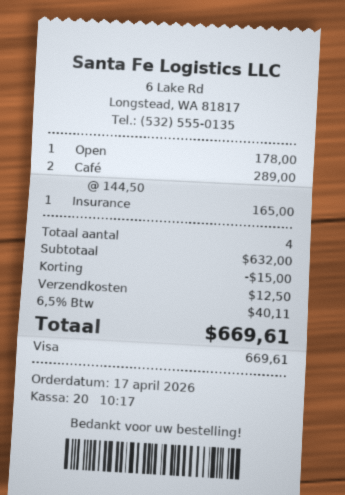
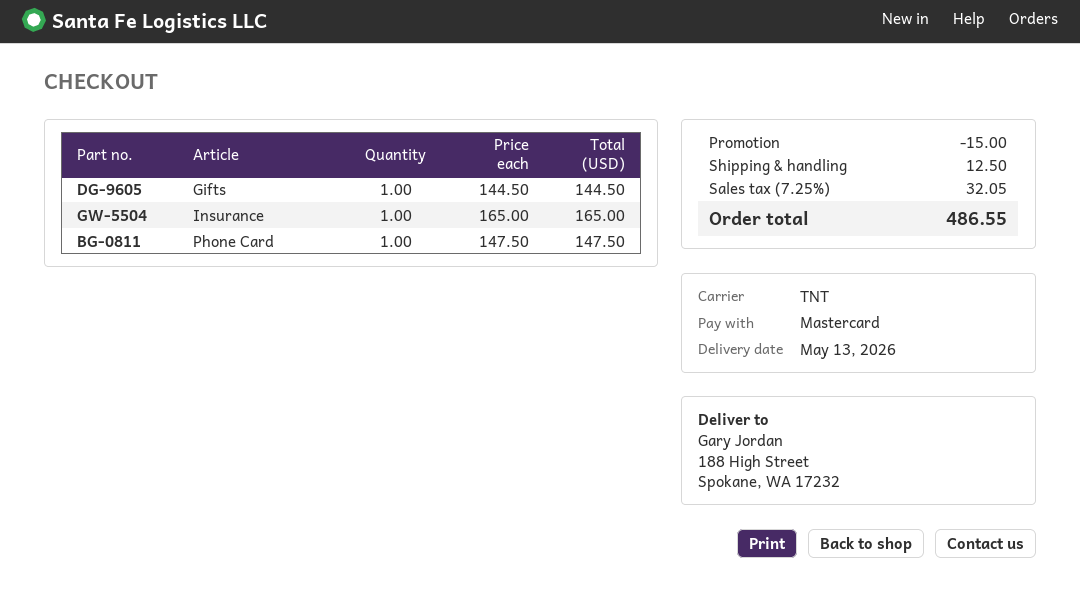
payment method: Visa -> Mastercard
Open: 1 x 178.00 = 178.00 -> none
Café: 2 x 144.50 = 289.00 -> none
Gifts: none -> 1 x 144.50 = 144.50
Phone Card: none -> 1 x 147.50 = 147.50
tax: 6.5% = 40.11 -> 7.25% = 32.05
total: 669.61 -> 486.55

